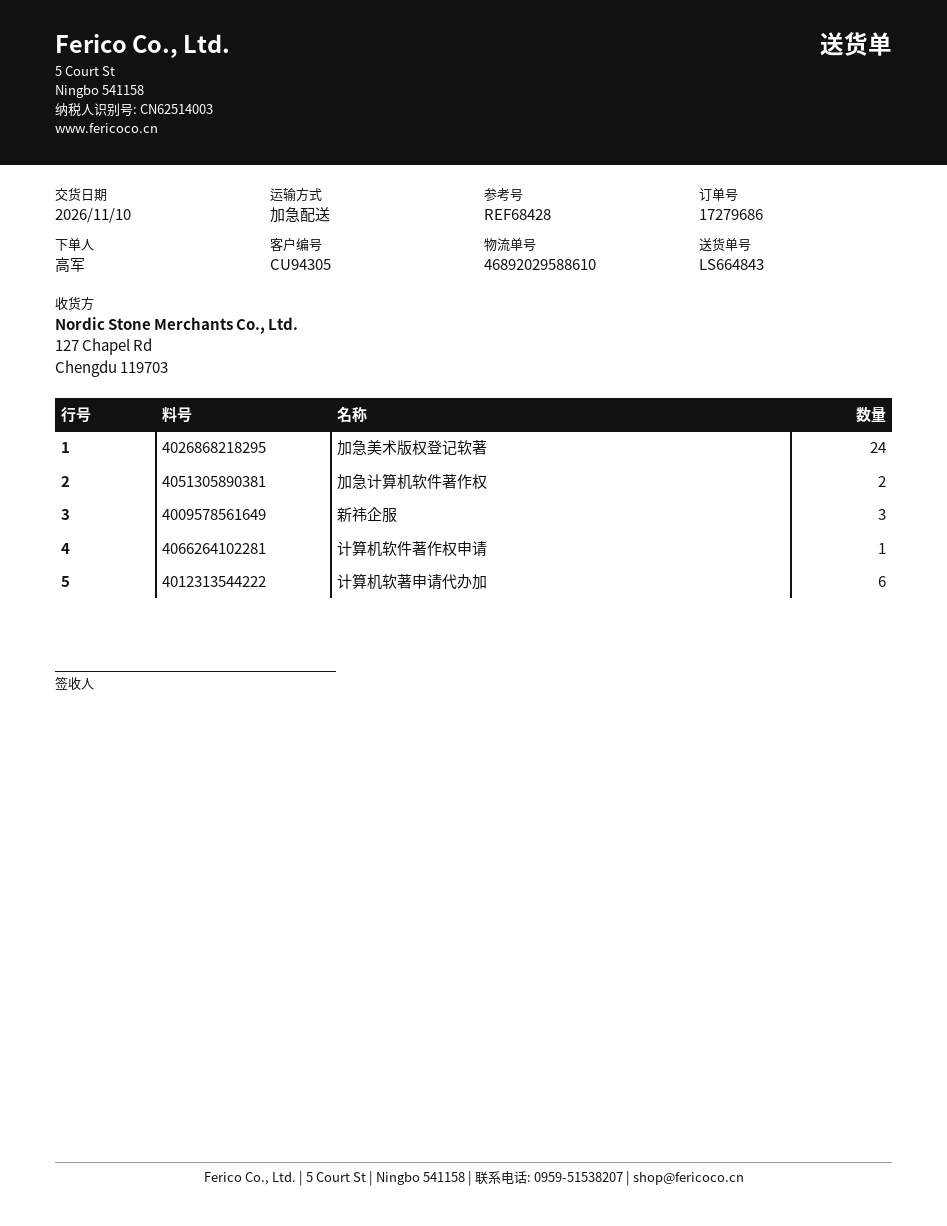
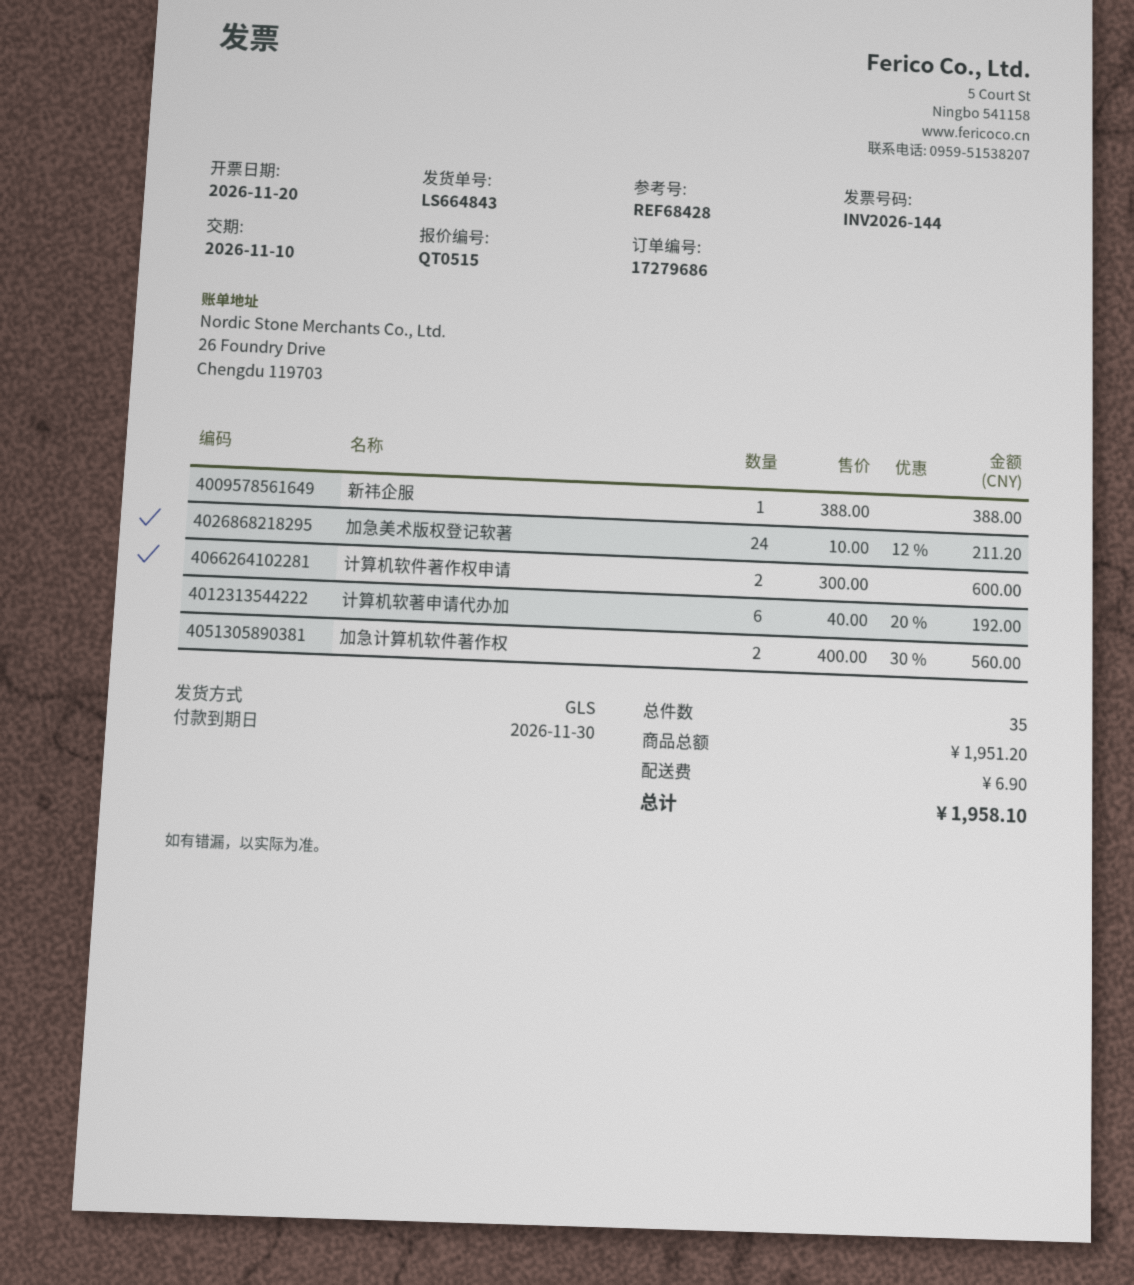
shipping method: express -> GLS
新祎企服: 3 -> 1
计算机软件著作权申请: 1 -> 2

